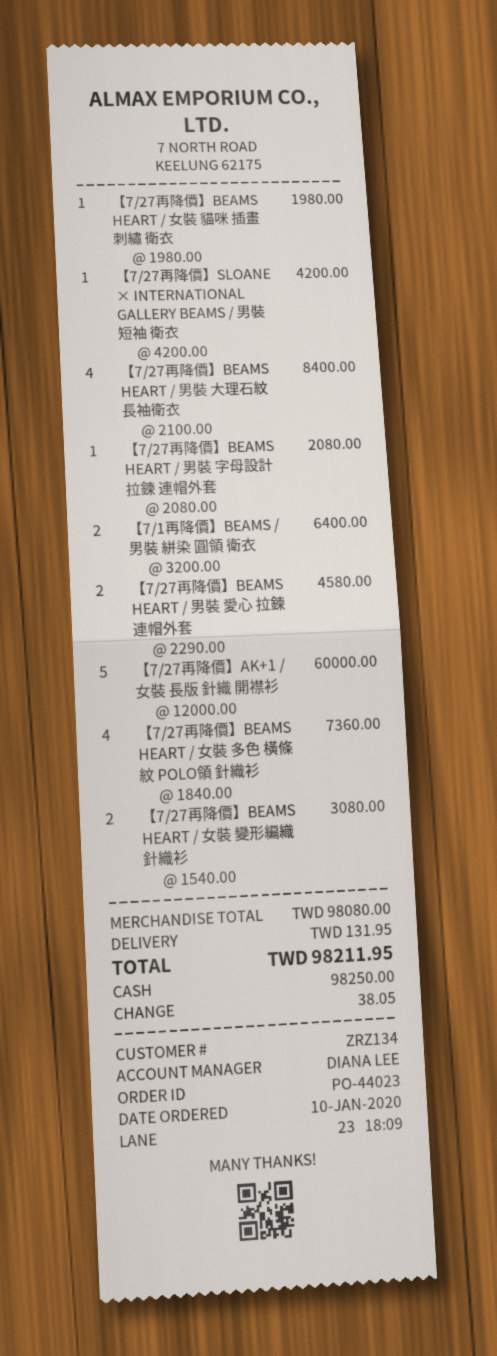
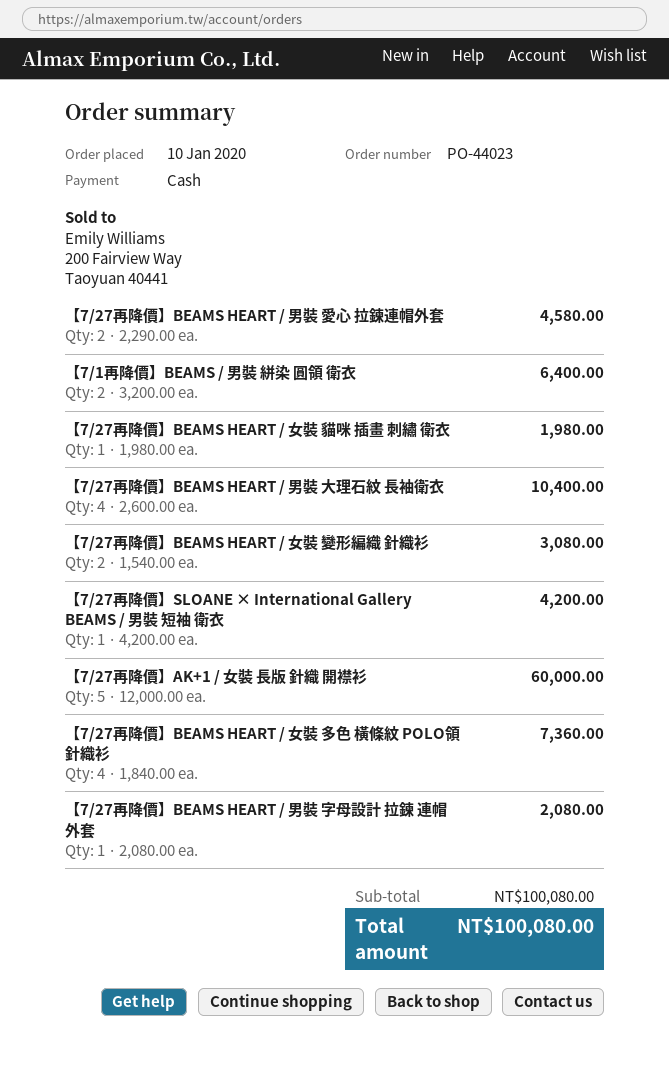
【7/27再降價】BEAMS HEART / 男裝 大理石紋 長袖衛衣: 4 x 2100.00 = 8400.00 -> 4 x 2600.00 = 10400.00
subtotal: 98080.00 -> 100080.00
shipping: 131.95 -> none
total: 98211.95 -> 100080.00

